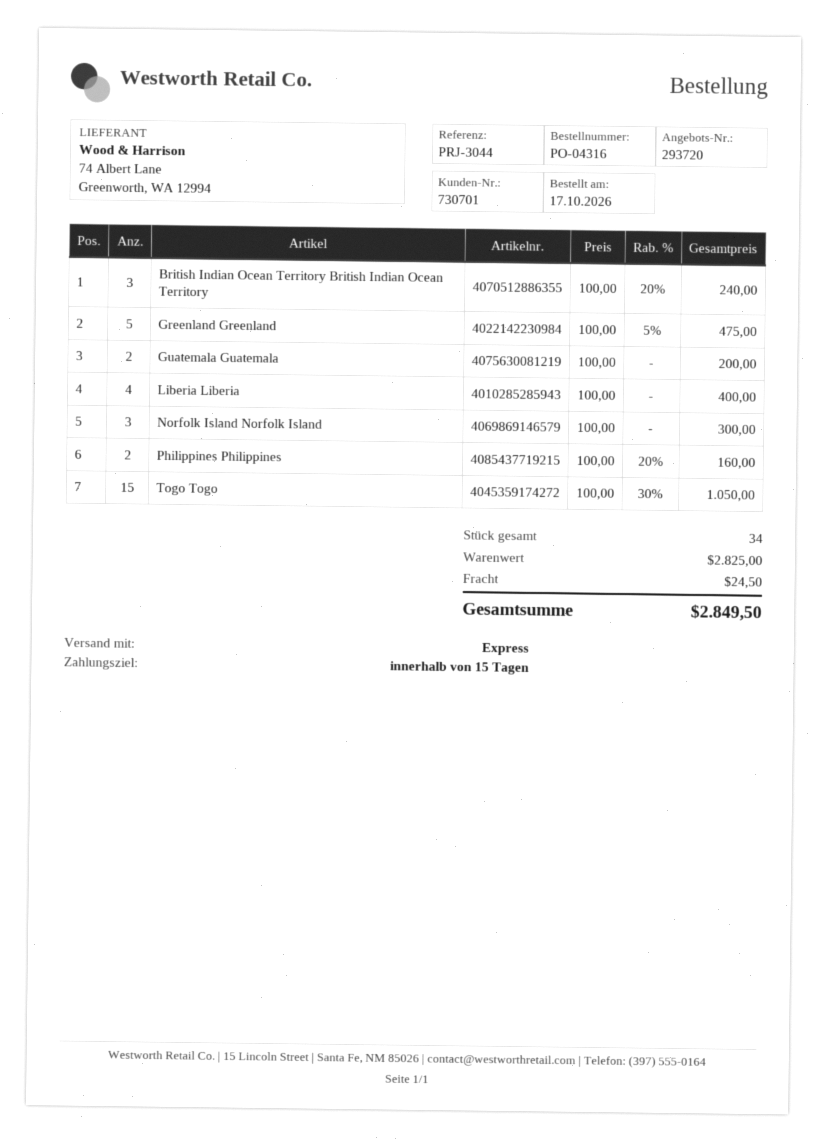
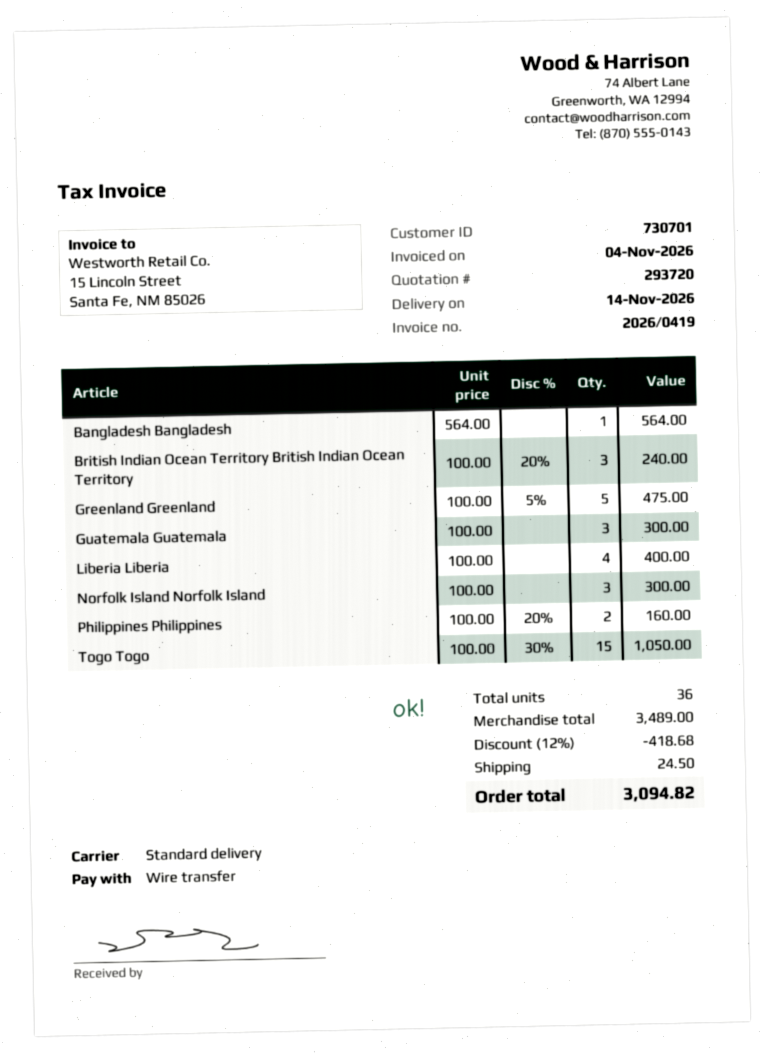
shipping method: express -> standard
Guatemala Guatemala: 2 x 100.00 = 200.00 -> 3 x 100.00 = 300.00
Bangladesh Bangladesh: none -> 1 x 564.00 = 564.00
total quantity: 34 -> 36
subtotal: 2825.00 -> 3489.00
discount: none -> 12% = 418.68
total: 2849.50 -> 3094.82

